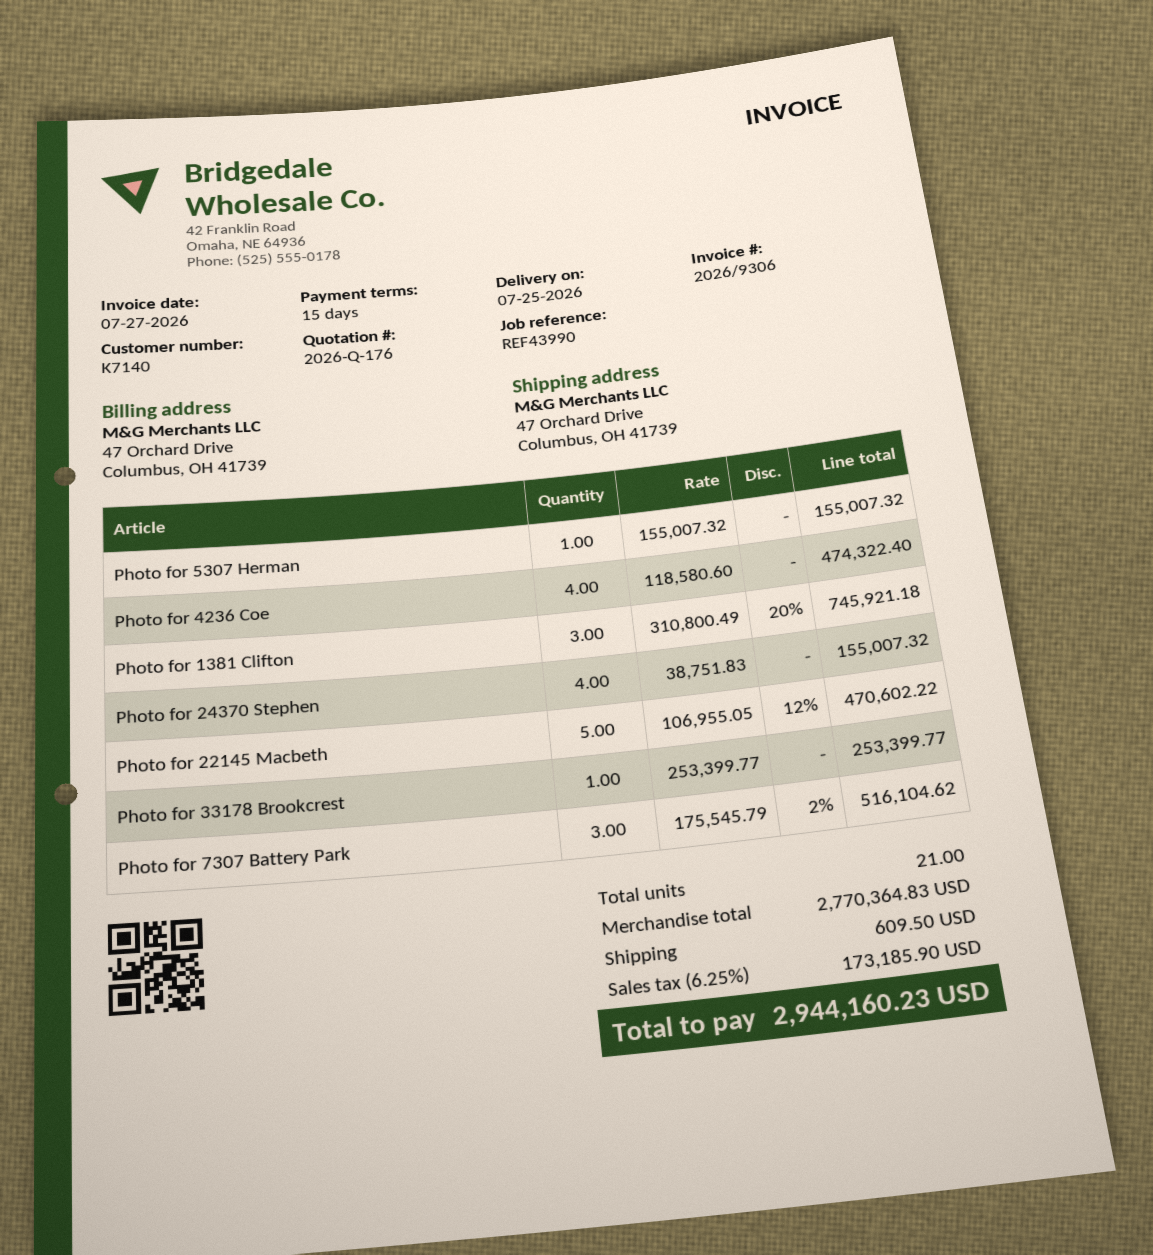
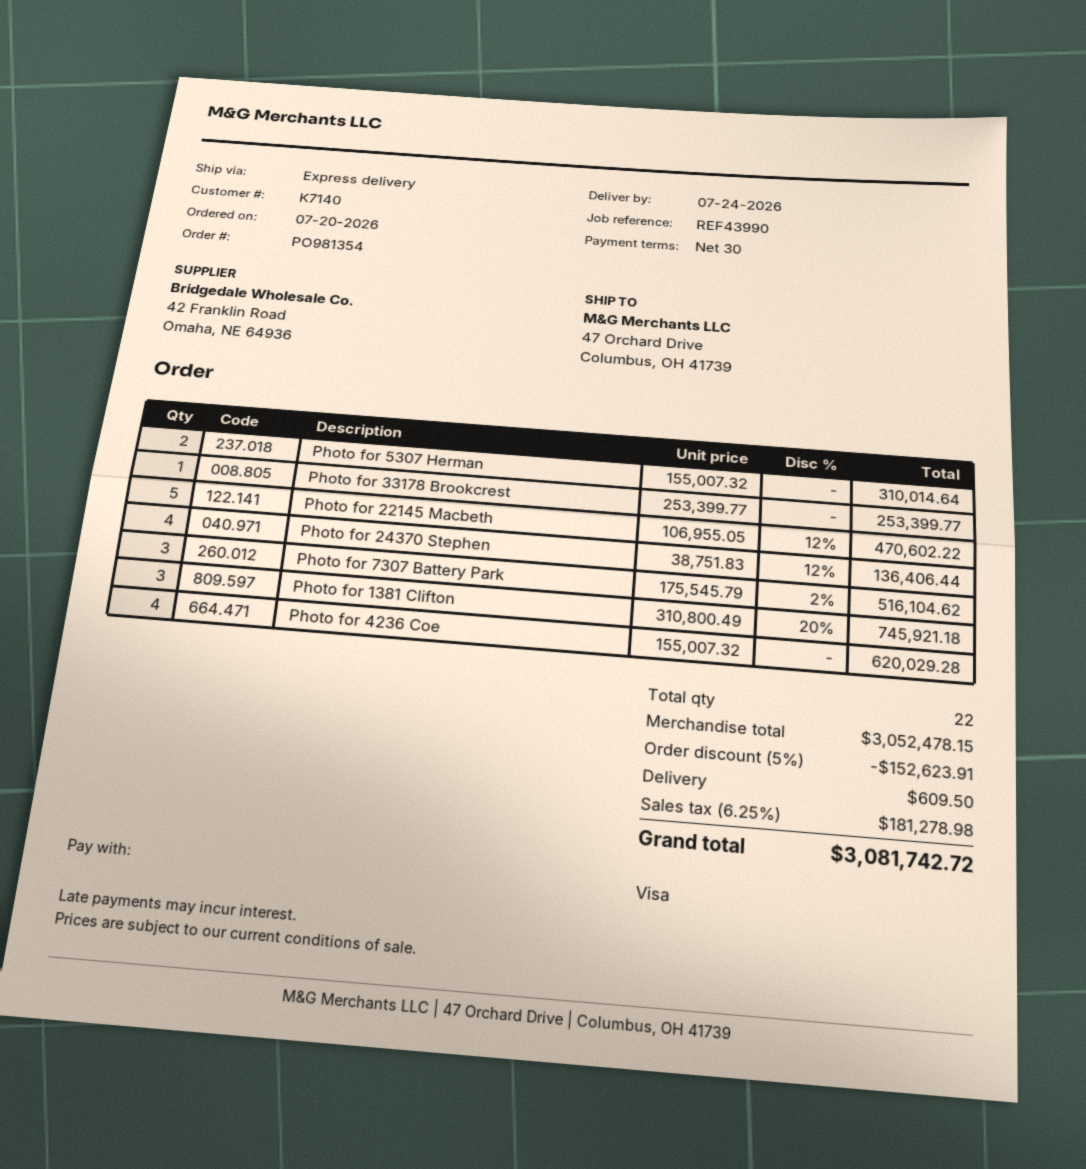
delivery date: 2026-07-25 -> 2026-07-24
payment terms: 15 days -> 30 days
Photo for 5307 Herman: 1 x 155007.32 = 155007.32 -> 2 x 155007.32 = 310014.64
Photo for 4236 Coe: 4 x 118580.60 = 474322.40 -> 4 x 155007.32 = 620029.28
Photo for 24370 Stephen: 4 x 38751.83 = 155007.32 -> 4 x 38751.83 - 12% = 136406.44
total quantity: 21 -> 22
subtotal: 2770364.83 -> 3052478.15
discount: none -> 5% = 152623.91
tax: 6.25% = 173185.90 -> 6.25% = 181278.98
total: 2944160.23 -> 3081742.72

